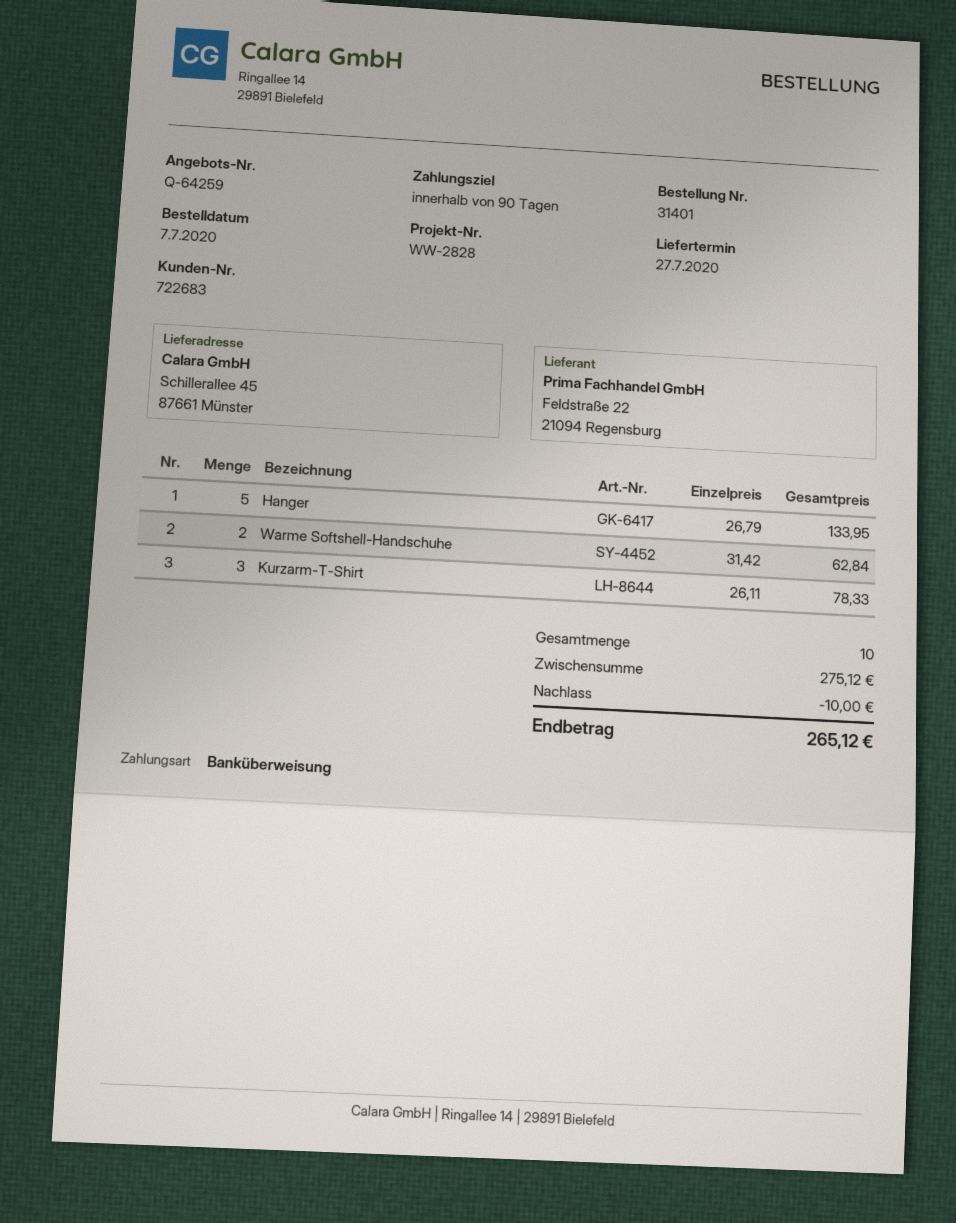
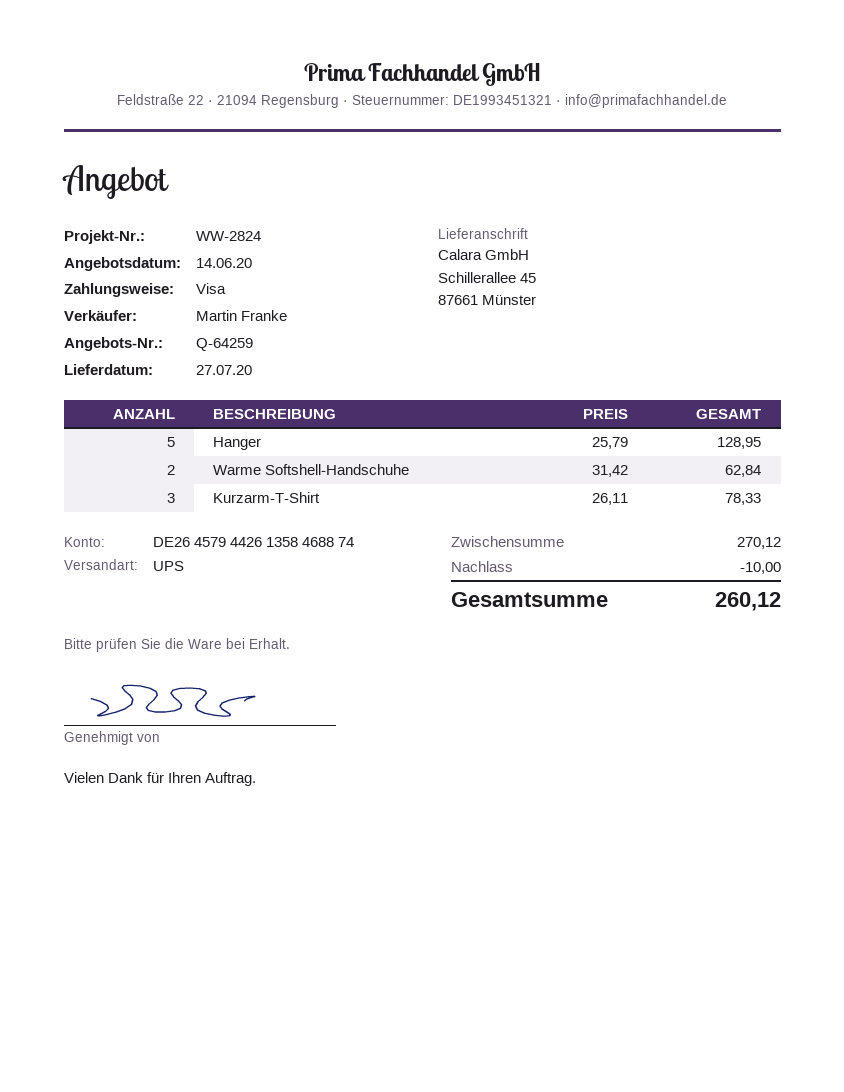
reference: WW-2828 -> WW-2824
payment method: bank transfer -> Visa
Hanger: 5 x 26.79 = 133.95 -> 5 x 25.79 = 128.95
subtotal: 275.12 -> 270.12
total: 265.12 -> 260.12

